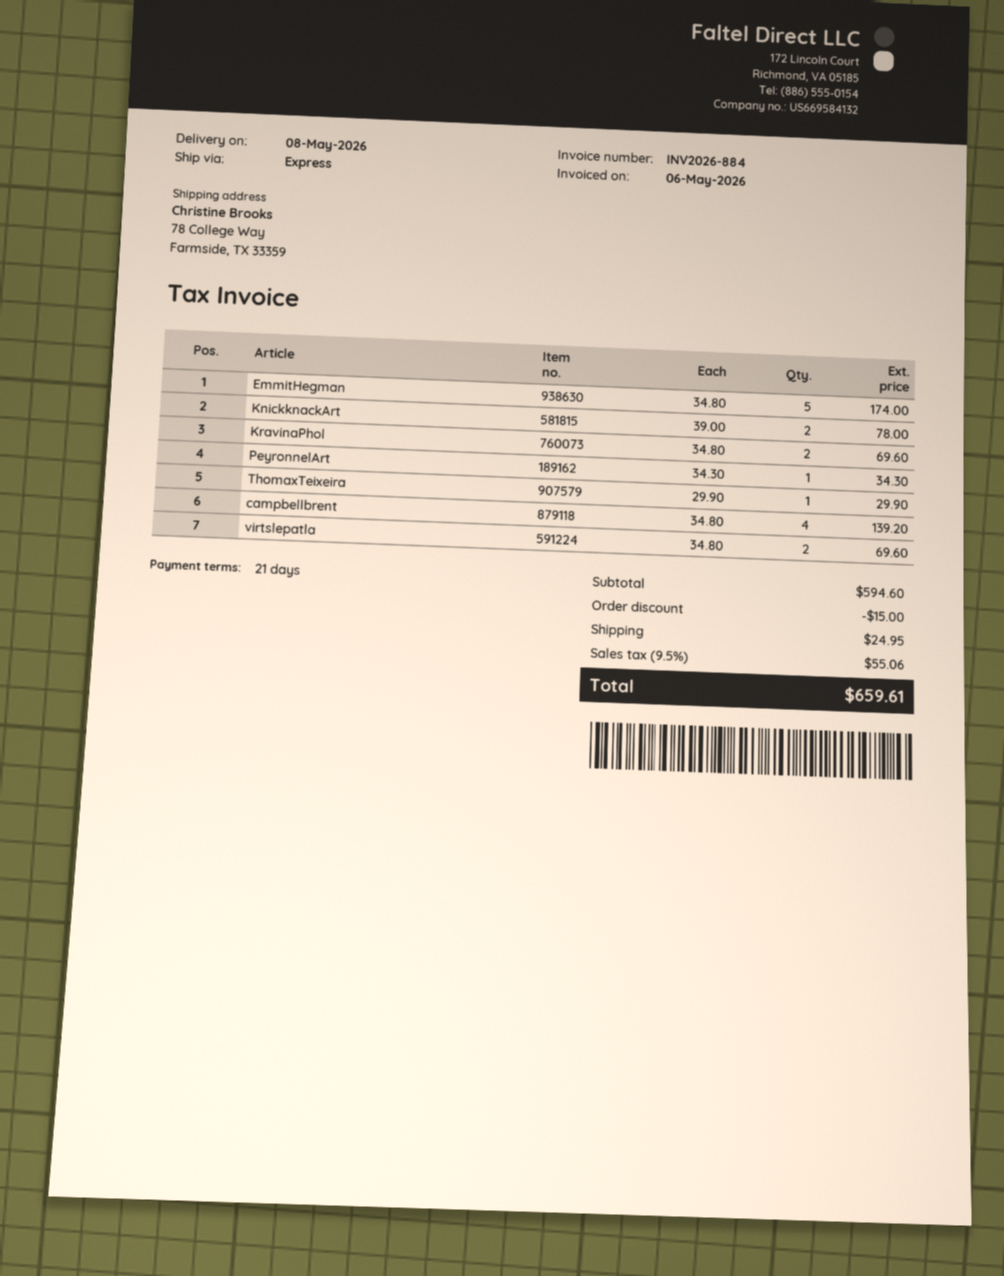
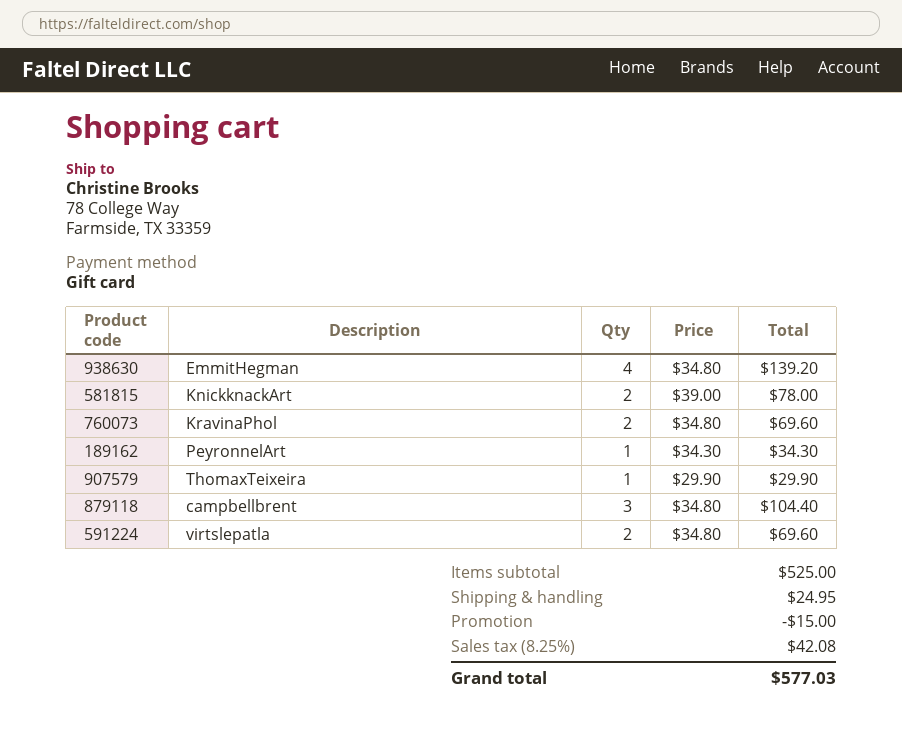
EmmitHegman: 5 x 34.80 = 174.00 -> 4 x 34.80 = 139.20
campbellbrent: 4 x 34.80 = 139.20 -> 3 x 34.80 = 104.40
subtotal: 594.60 -> 525.00
tax: 9.5% = 55.06 -> 8.25% = 42.08
total: 659.61 -> 577.03

